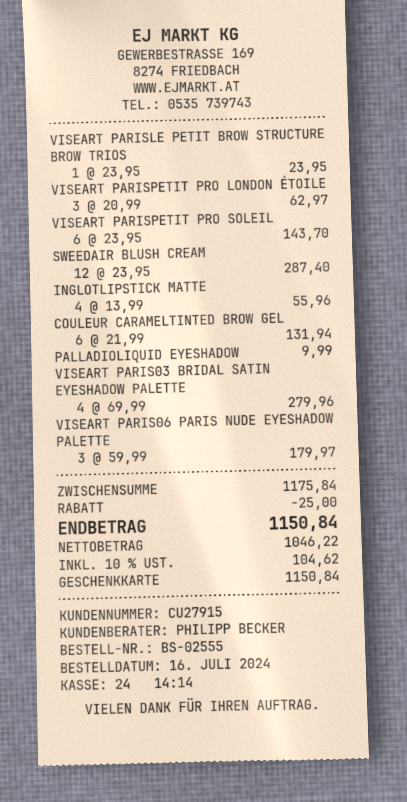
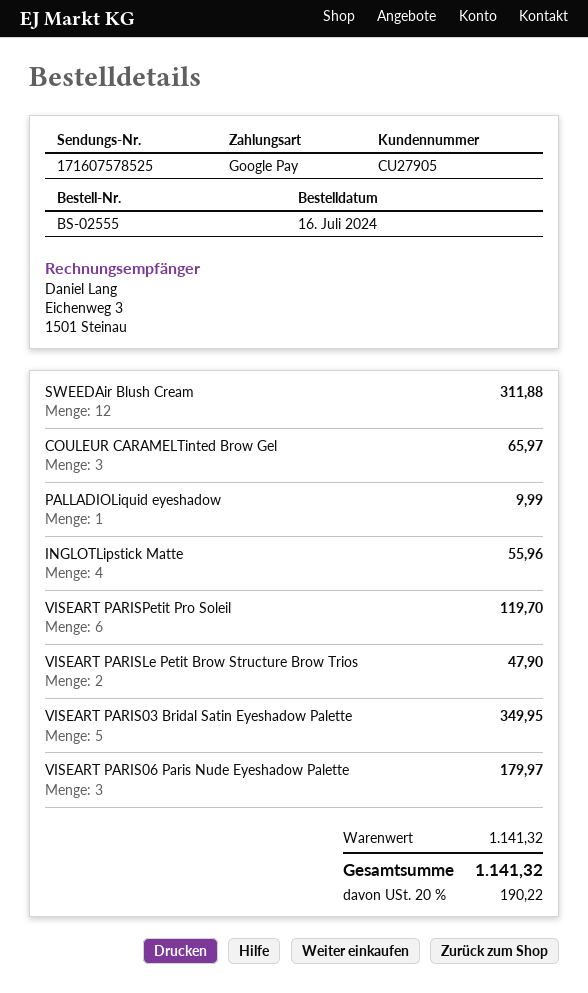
customer number: CU27915 -> CU27905
payment method: gift card -> Google Pay
VISEART PARISLE PETIT BROW STRUCTURE BROW TRIOS: 1 for 23.95 -> 2 for 47.90
VISEART PARISPETIT PRO LONDON ÉTOILE: 3 for 62.97 -> none
VISEART PARISPETIT PRO SOLEIL: 6 for 143.70 -> 6 for 119.70
SWEEDAIR BLUSH CREAM: 12 for 287.40 -> 12 for 311.88
COULEUR CARAMELTINTED BROW GEL: 6 for 131.94 -> 3 for 65.97
VISEART PARIS03 BRIDAL SATIN EYESHADOW PALETTE: 4 for 279.96 -> 5 for 349.95
subtotal: 1175.84 -> 1141.32
discount: 25.00 -> none
tax: 10% = 104.62 -> 20% = 190.22
total: 1150.84 -> 1141.32

